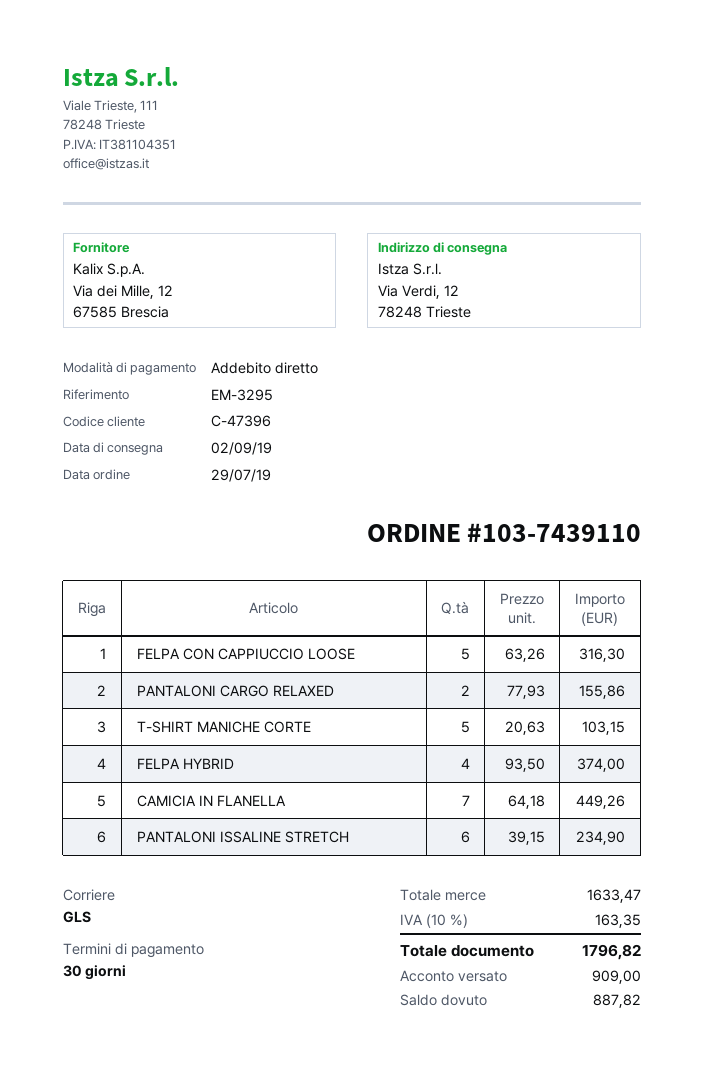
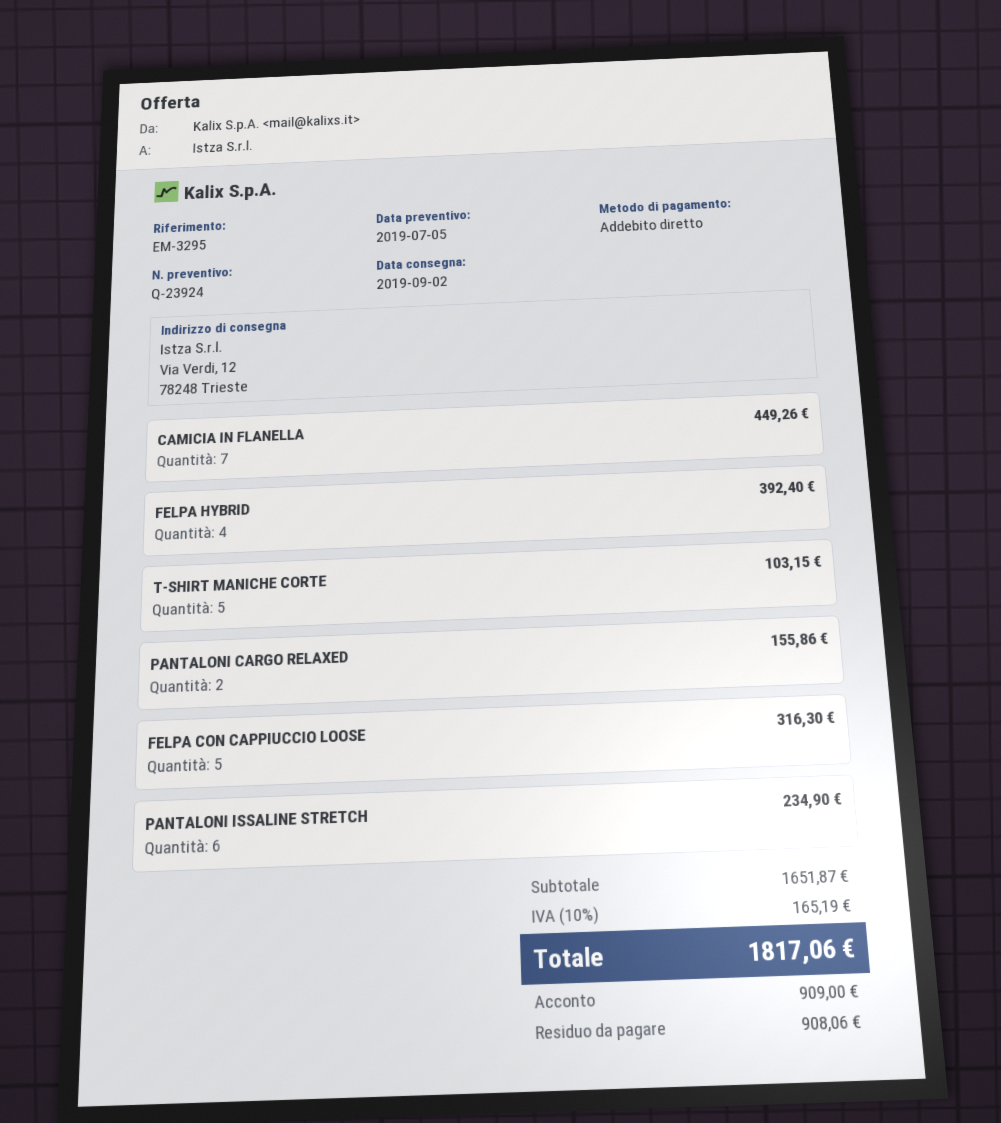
FELPA HYBRID: 4 for 374.00 -> 4 for 392.40
subtotal: 1633.47 -> 1651.87
tax: 10% = 163.35 -> 10% = 165.19
total: 1796.82 -> 1817.06
balance: 887.82 -> 908.06

